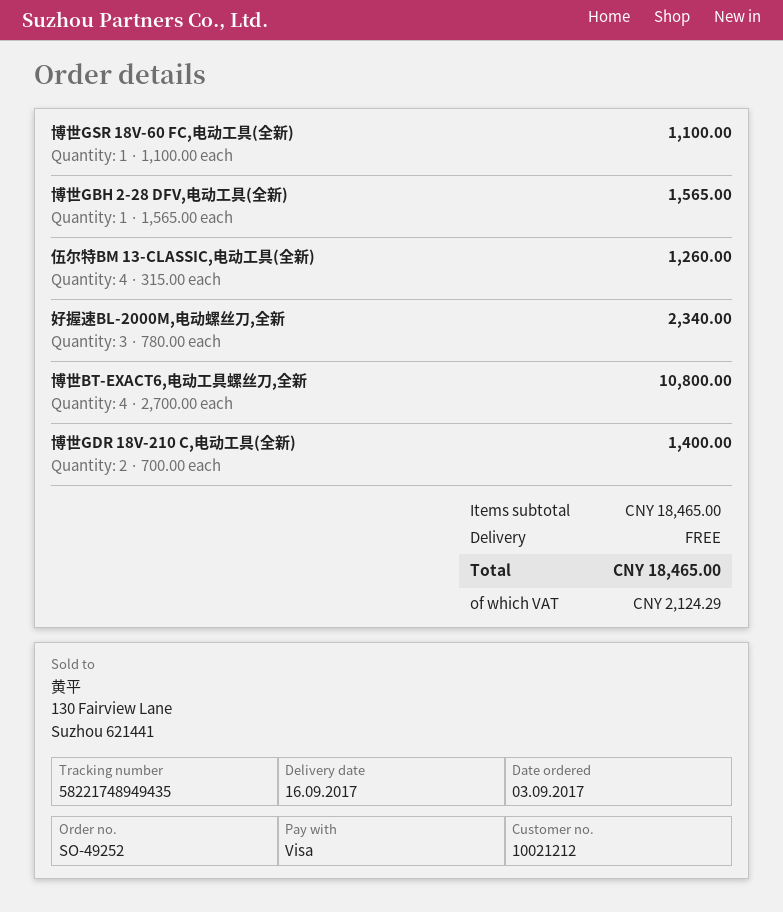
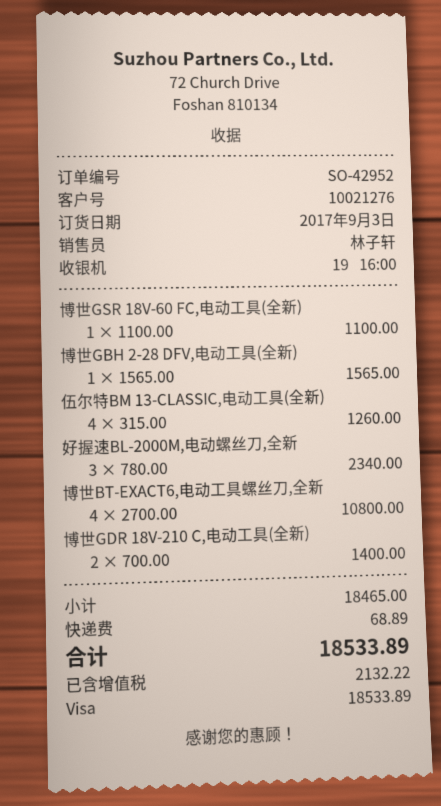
order number: SO-49252 -> SO-42952
customer number: 10021212 -> 10021276
shipping: 0.00 -> 68.89
tax: 2124.29 -> 2132.22
total: 18465.00 -> 18533.89

